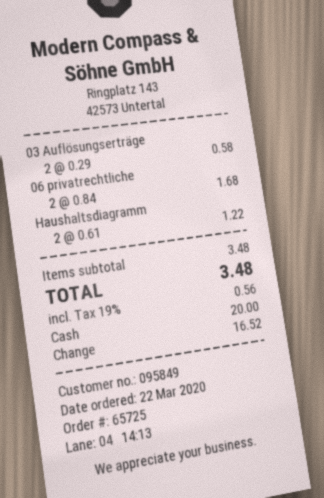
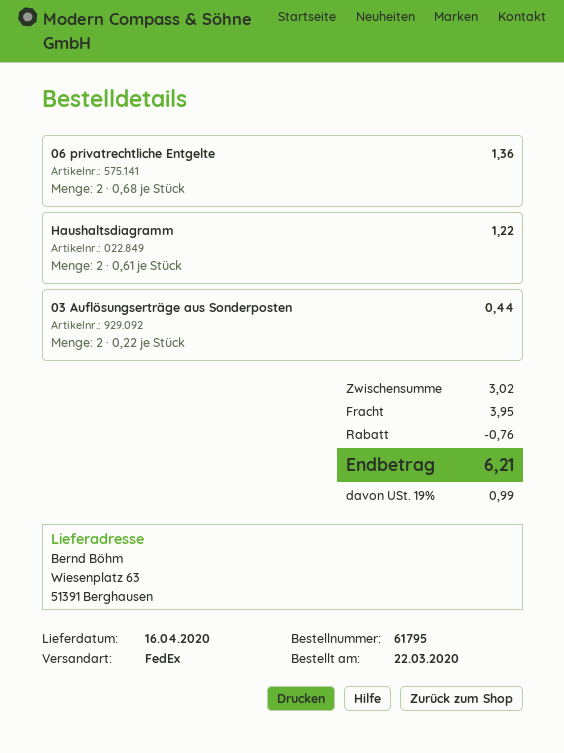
order number: 65725 -> 61795
03 Auflösungserträge: 2 x 0.29 = 0.58 -> 2 x 0.22 = 0.44
06 privatrechtliche: 2 x 0.84 = 1.68 -> 2 x 0.68 = 1.36
subtotal: 3.48 -> 3.02
discount: none -> 0.76
shipping: none -> 3.95
tax: 19% = 0.56 -> 19% = 0.99
total: 3.48 -> 6.21

